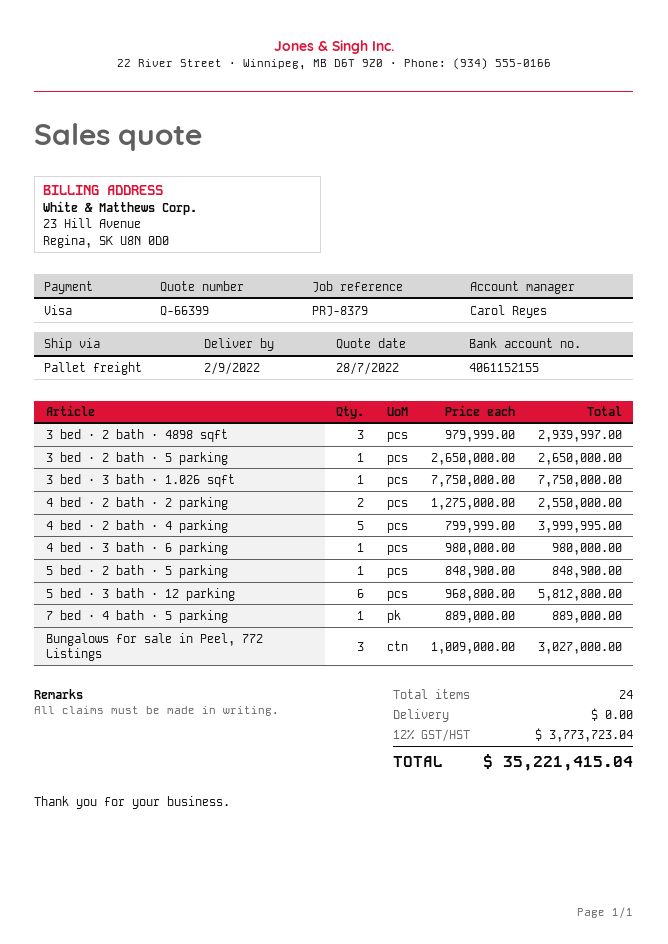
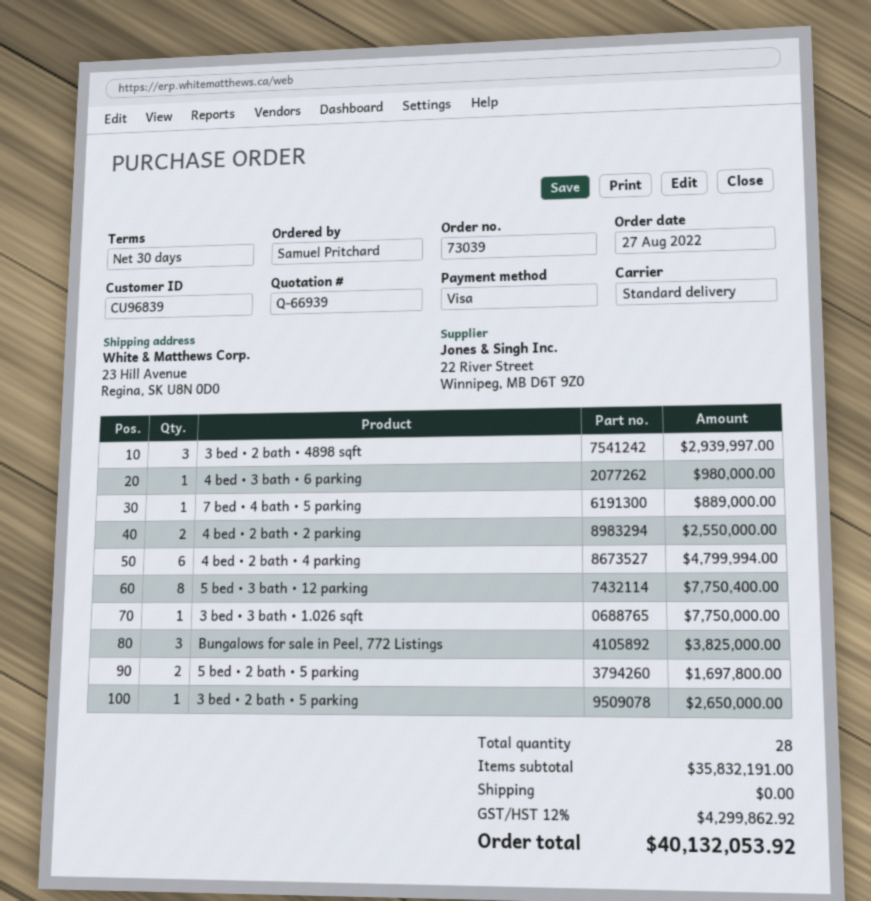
quote number: Q-66399 -> Q-66939
shipping method: pallet freight -> standard
4 bed • 2 bath • 4 parking: 5 for 3999995.00 -> 6 for 4799994.00
5 bed • 2 bath • 5 parking: 1 for 848900.00 -> 2 for 1697800.00
5 bed • 3 bath • 12 parking: 6 for 5812800.00 -> 8 for 7750400.00
Bungalows for sale in Peel, 772 Listings: 3 for 3027000.00 -> 3 for 3825000.00
total quantity: 24 -> 28
tax: 12% = 3773723.04 -> 12% = 4299862.92
total: 35221415.04 -> 40132053.92

